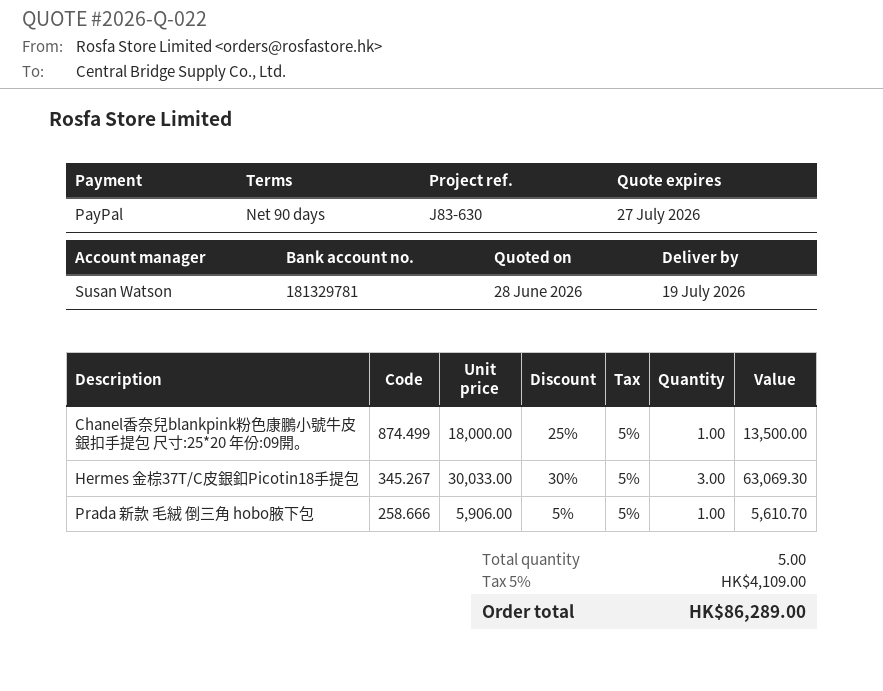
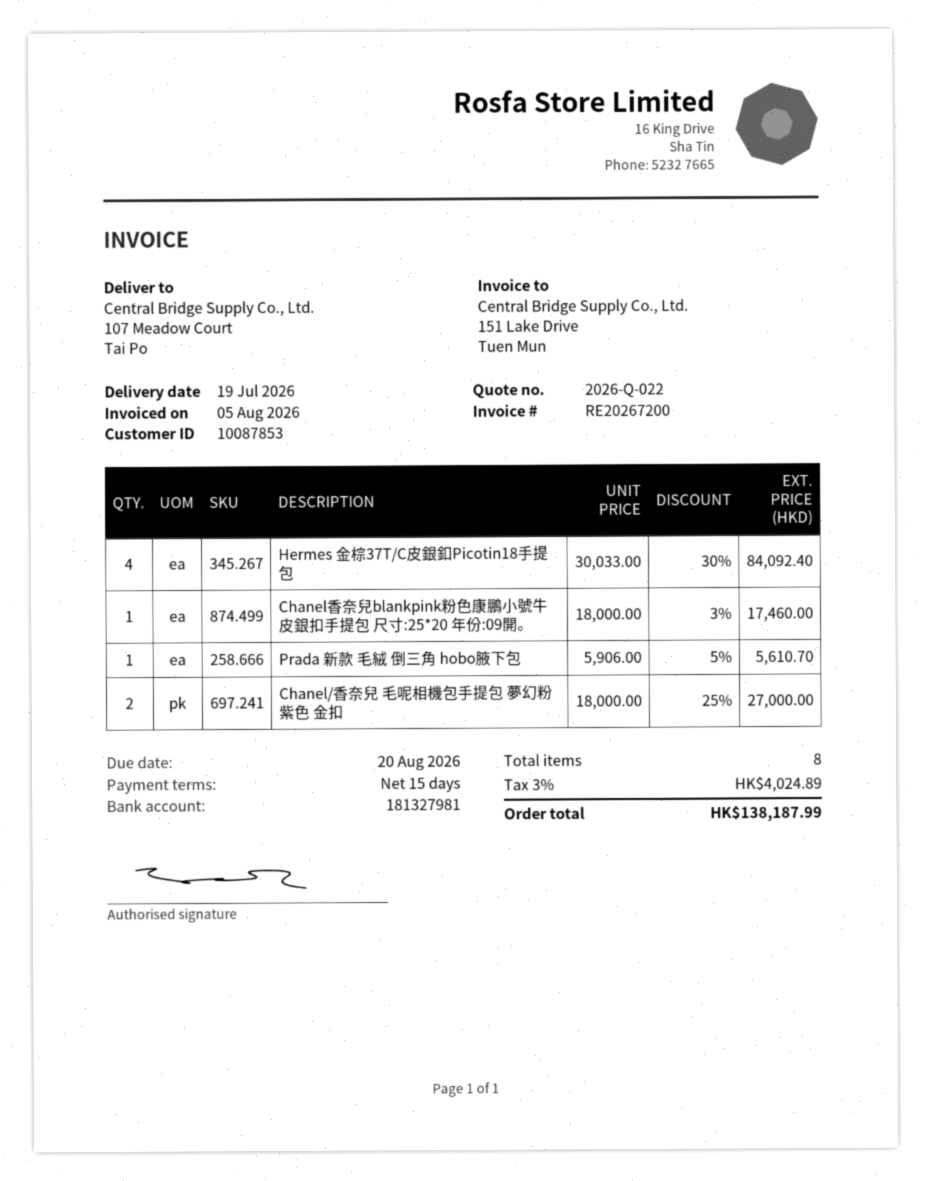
payment terms: 90 days -> 15 days
bank account: 181329781 -> 181327981
Chanel香奈兒blankpink粉色康鵬小號牛皮銀扣手提包 尺寸:25*20 年份:09開。: 1 x 18000.00 - 25% = 13500.00 -> 1 x 18000.00 - 3% = 17460.00
Hermes 金棕37T/C皮銀釦Picotin18手提包: 3 x 30033.00 - 30% = 63069.30 -> 4 x 30033.00 - 30% = 84092.40
Chanel/香奈兒 毛呢相機包手提包 夢幻粉紫色 金扣: none -> 2 x 18000.00 - 25% = 27000.00
total quantity: 5 -> 8
tax: 5% = 4109.00 -> 3% = 4024.89
total: 86289.00 -> 138187.99

